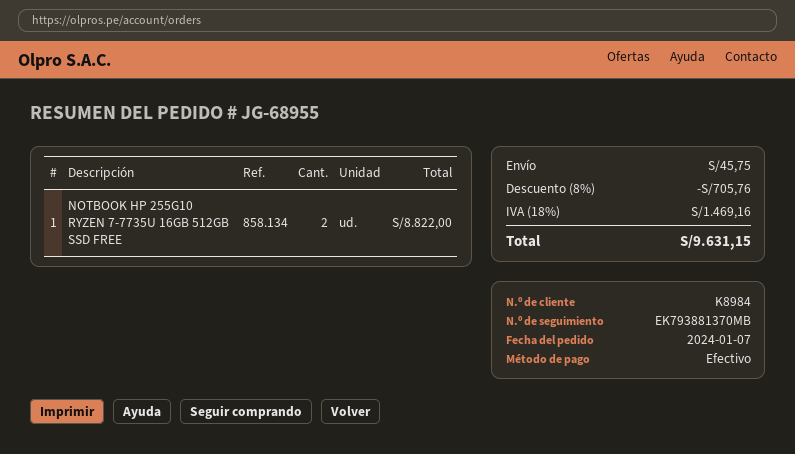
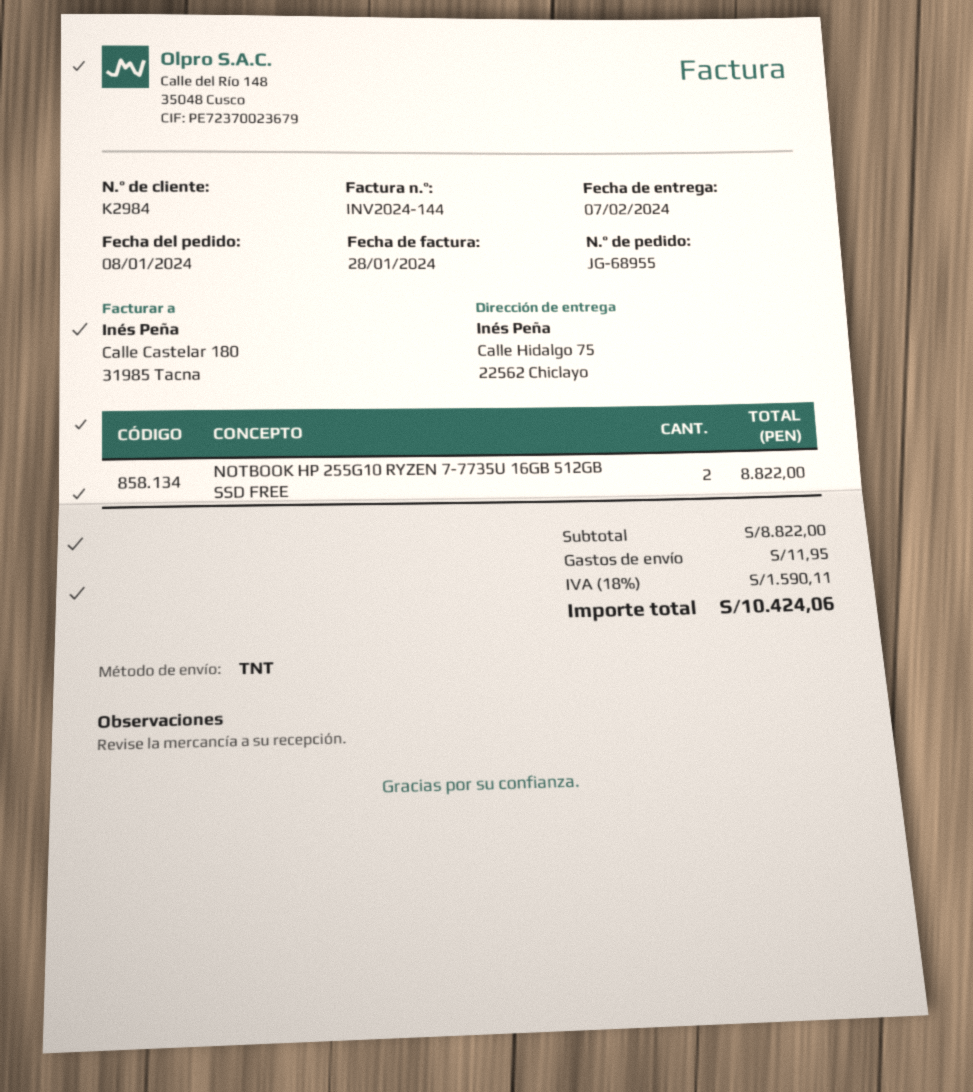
order date: 2024-01-07 -> 2024-01-08
customer number: K8984 -> K2984
discount: 8% = 705.76 -> none
shipping: 45.75 -> 11.95
tax: 18% = 1469.16 -> 18% = 1590.11
total: 9631.15 -> 10424.06

